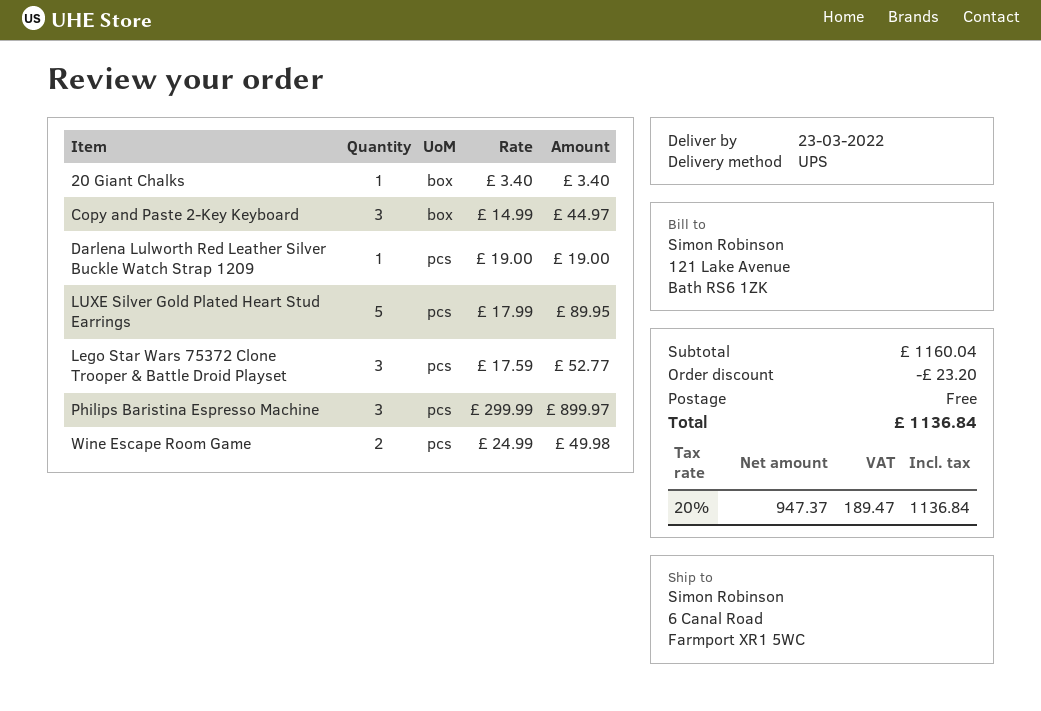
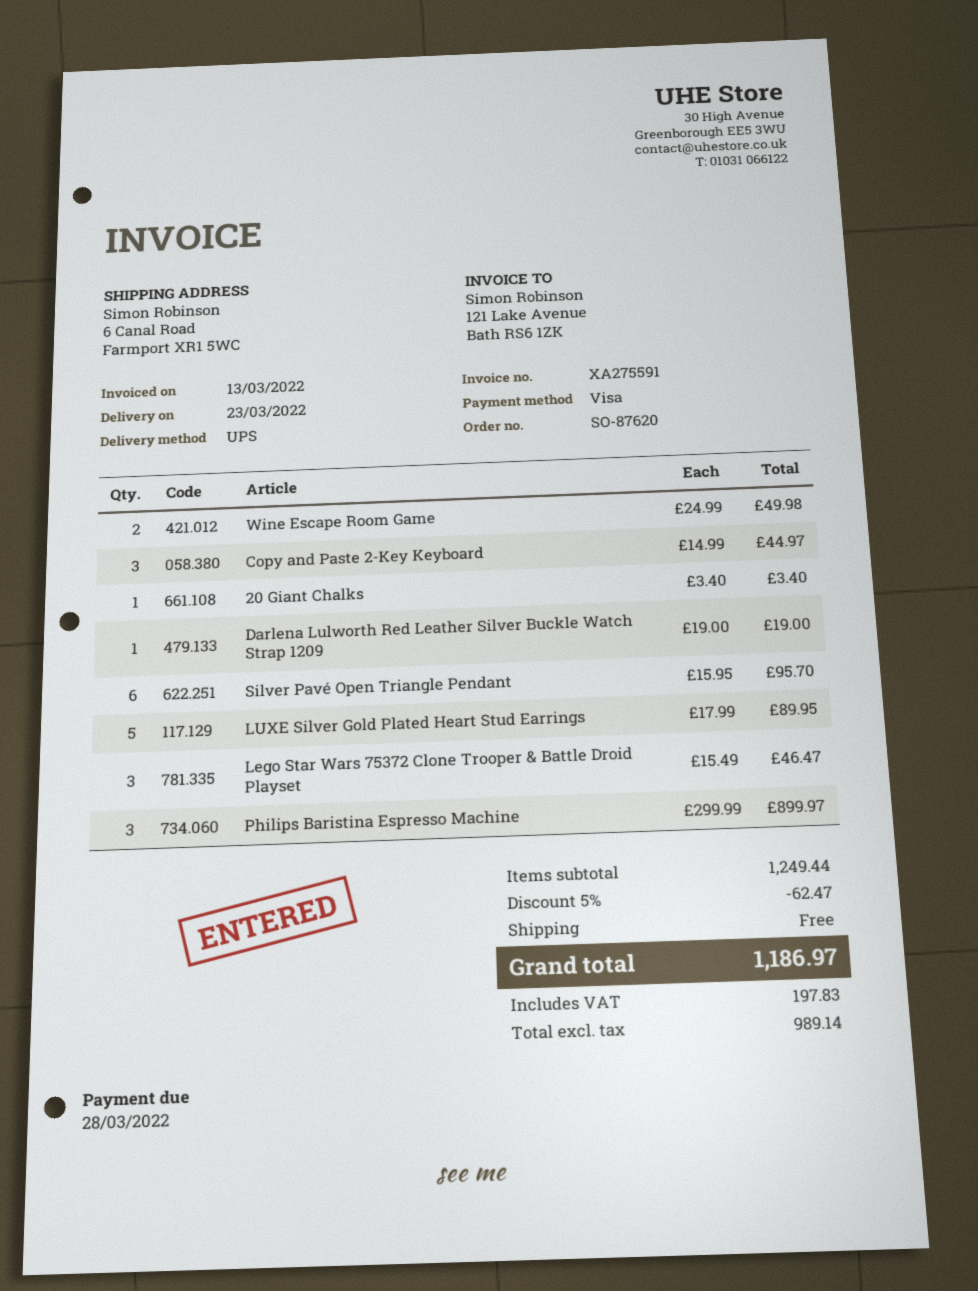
Lego Star Wars 75372 Clone Trooper & Battle Droid Playset: 3 x 17.59 = 52.77 -> 3 x 15.49 = 46.47
Silver Pavé Open Triangle Pendant: none -> 6 x 15.95 = 95.70
subtotal: 1160.04 -> 1249.44
discount: 23.20 -> 62.47
net: 947.37 -> 989.14
tax: 189.47 -> 197.83
total: 1136.84 -> 1186.97

